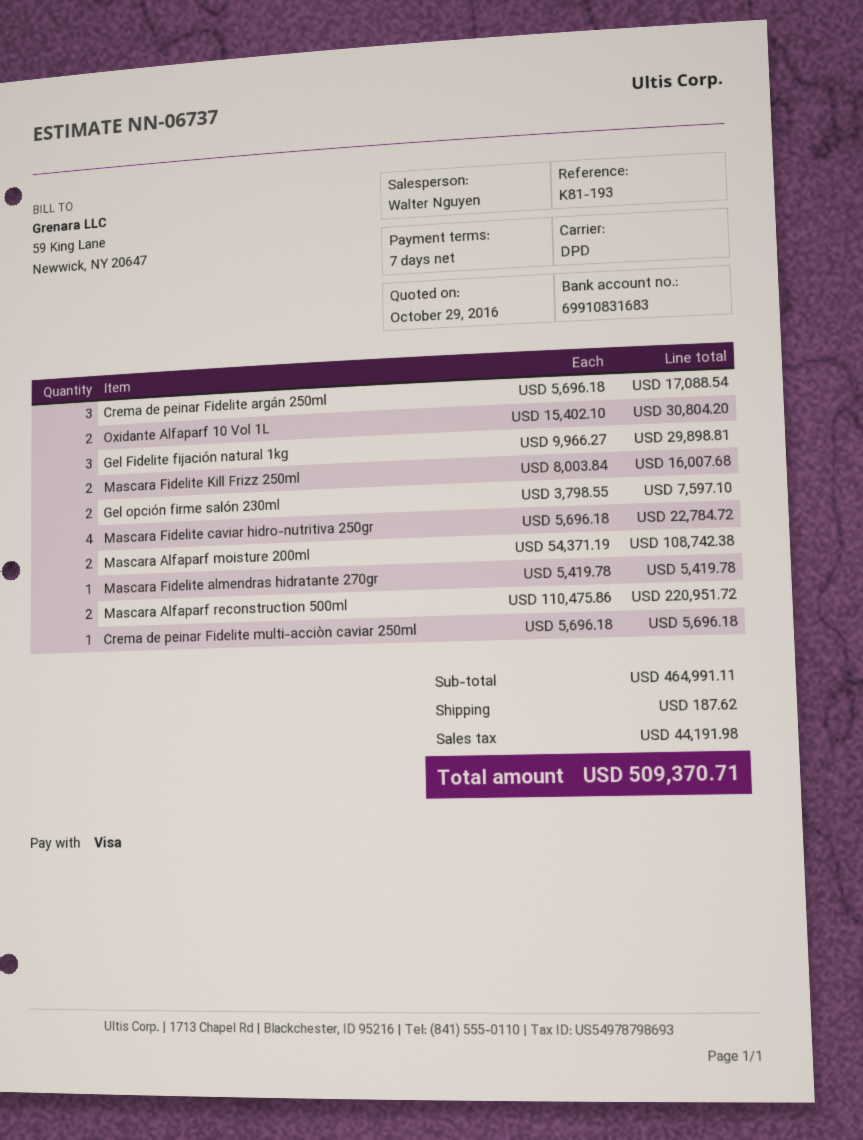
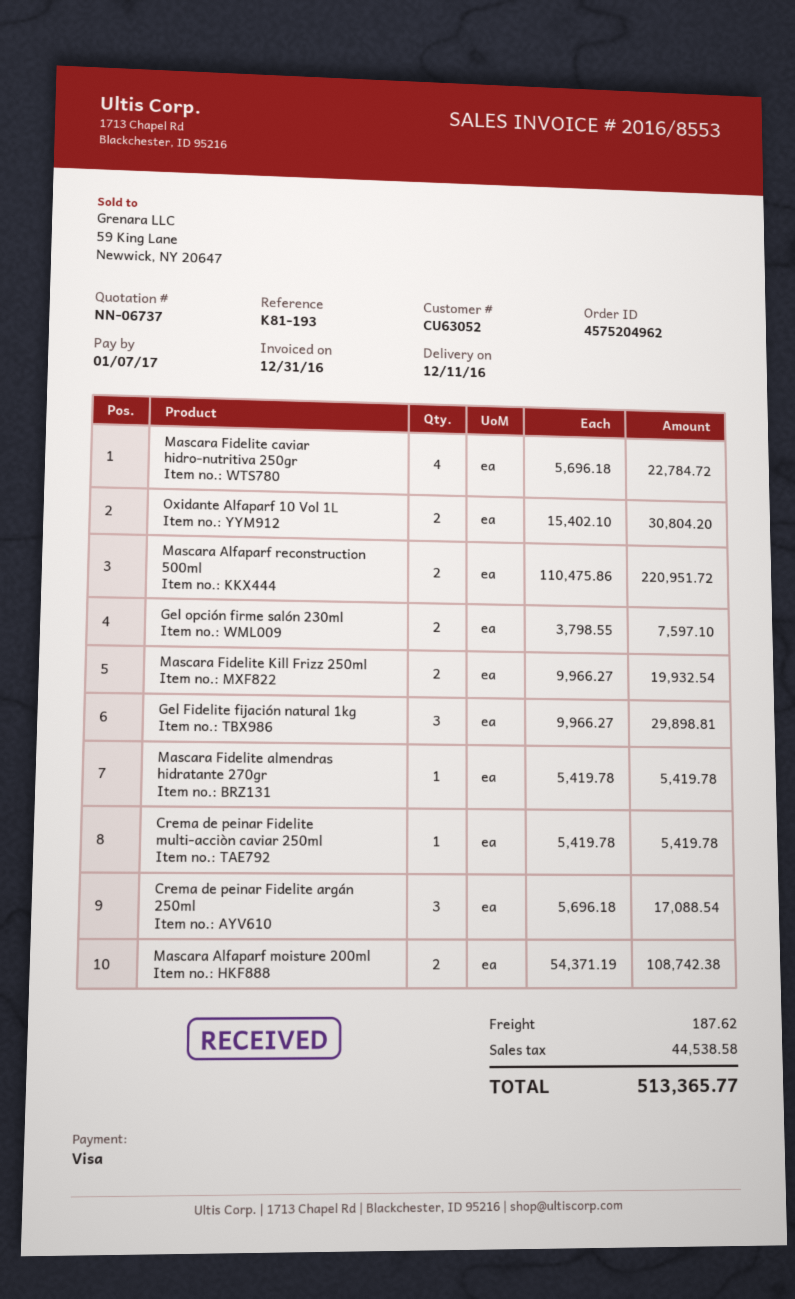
Mascara Fidelite Kill Frizz 250ml: 2 x 8003.84 = 16007.68 -> 2 x 9966.27 = 19932.54
Crema de peinar Fidelite multi-acciòn caviar 250ml: 1 x 5696.18 = 5696.18 -> 1 x 5419.78 = 5419.78
tax: 44191.98 -> 44538.58
total: 509370.71 -> 513365.77

